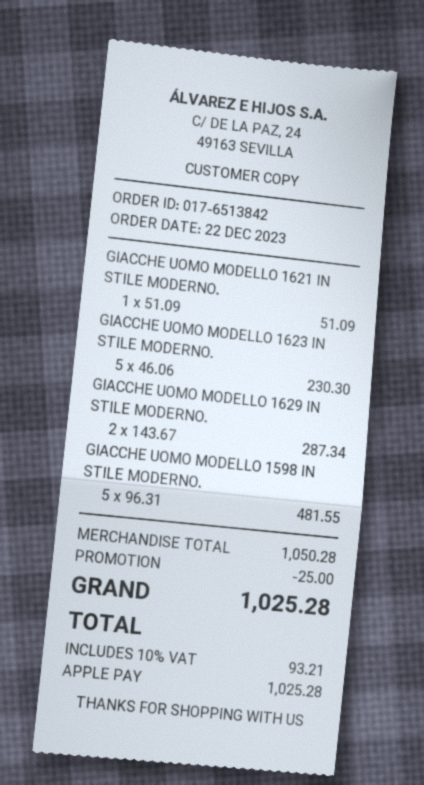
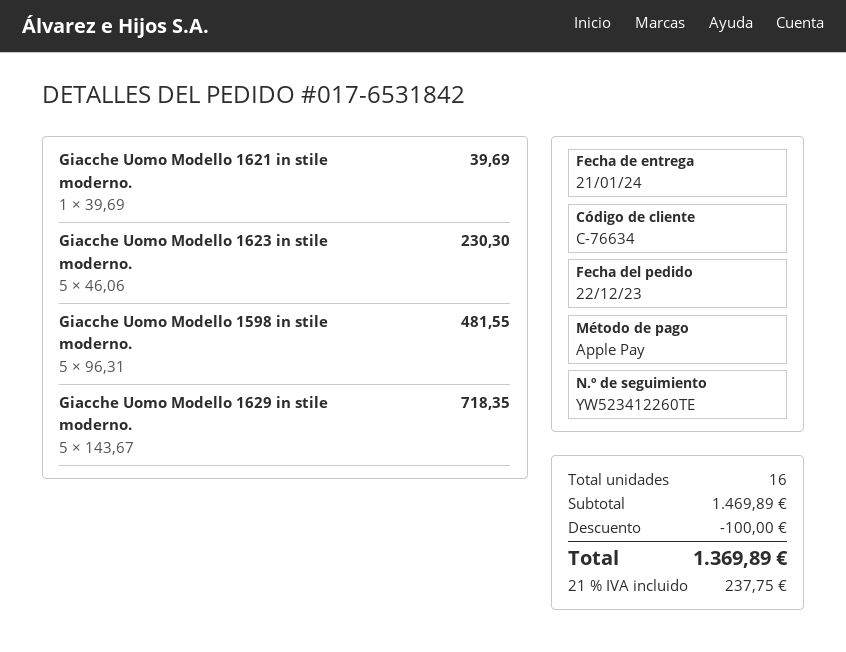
order number: 017-6513842 -> 017-6531842
GIACCHE UOMO MODELLO 1621 IN STILE MODERNO.: 1 x 51.09 = 51.09 -> 1 x 39.69 = 39.69
GIACCHE UOMO MODELLO 1629 IN STILE MODERNO.: 2 x 143.67 = 287.34 -> 5 x 143.67 = 718.35
subtotal: 1050.28 -> 1469.89
discount: 25.00 -> 100.00
tax: 10% = 93.21 -> 21% = 237.75
total: 1025.28 -> 1369.89

